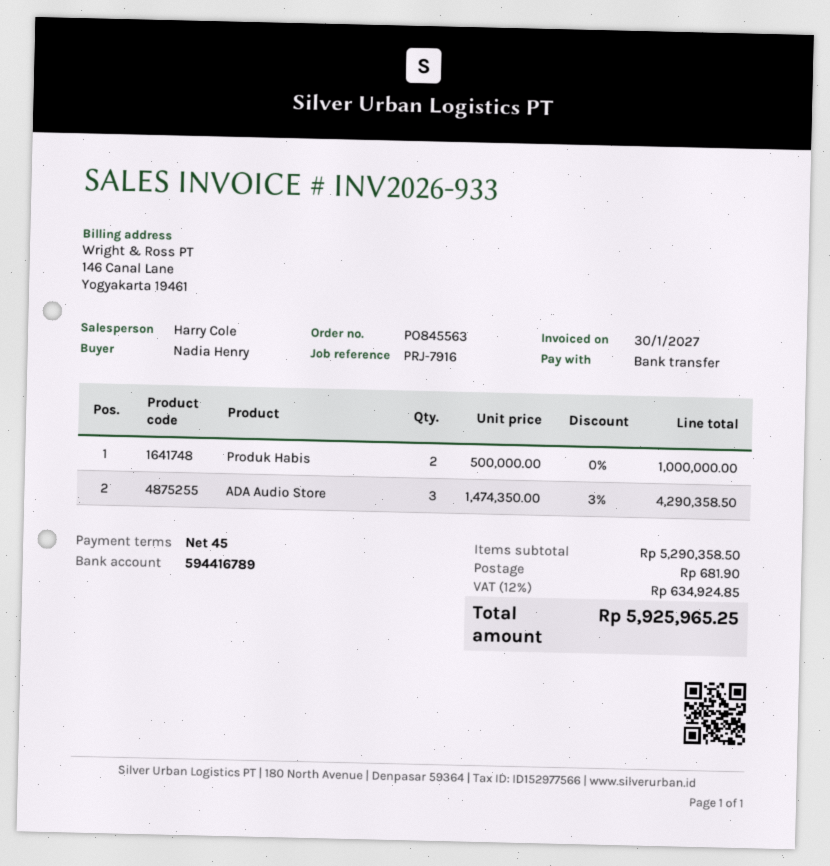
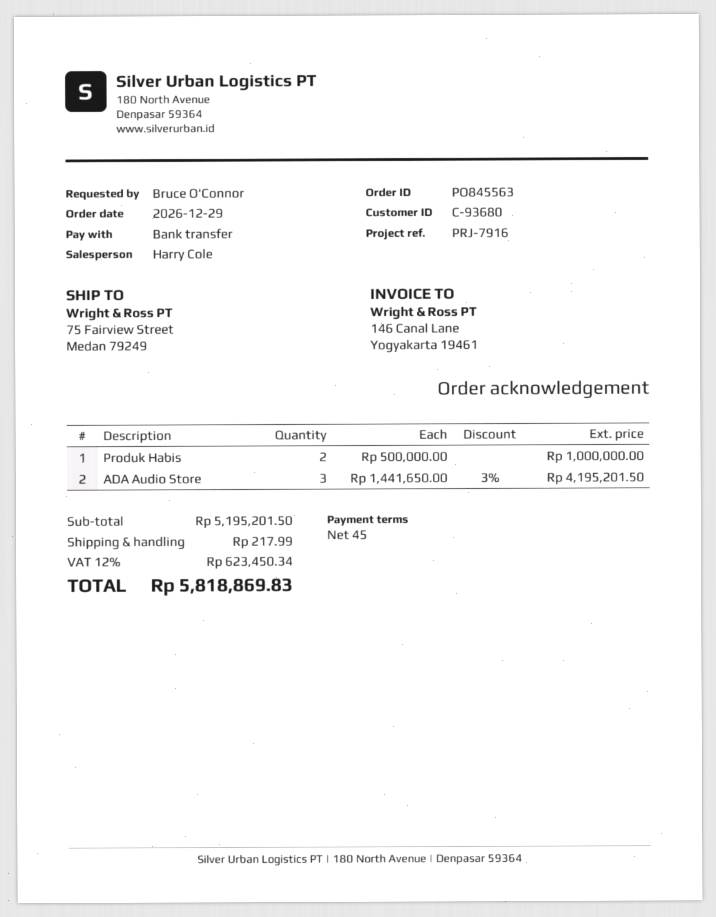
ordered by: Nadia Henry -> Bruce O'Connor
ADA Audio Store: 3 x 1474350.00 - 3% = 4290358.50 -> 3 x 1441650.00 - 3% = 4195201.50
subtotal: 5290358.50 -> 5195201.50
shipping: 681.90 -> 217.99
tax: 12% = 634924.85 -> 12% = 623450.34
total: 5925965.25 -> 5818869.83

